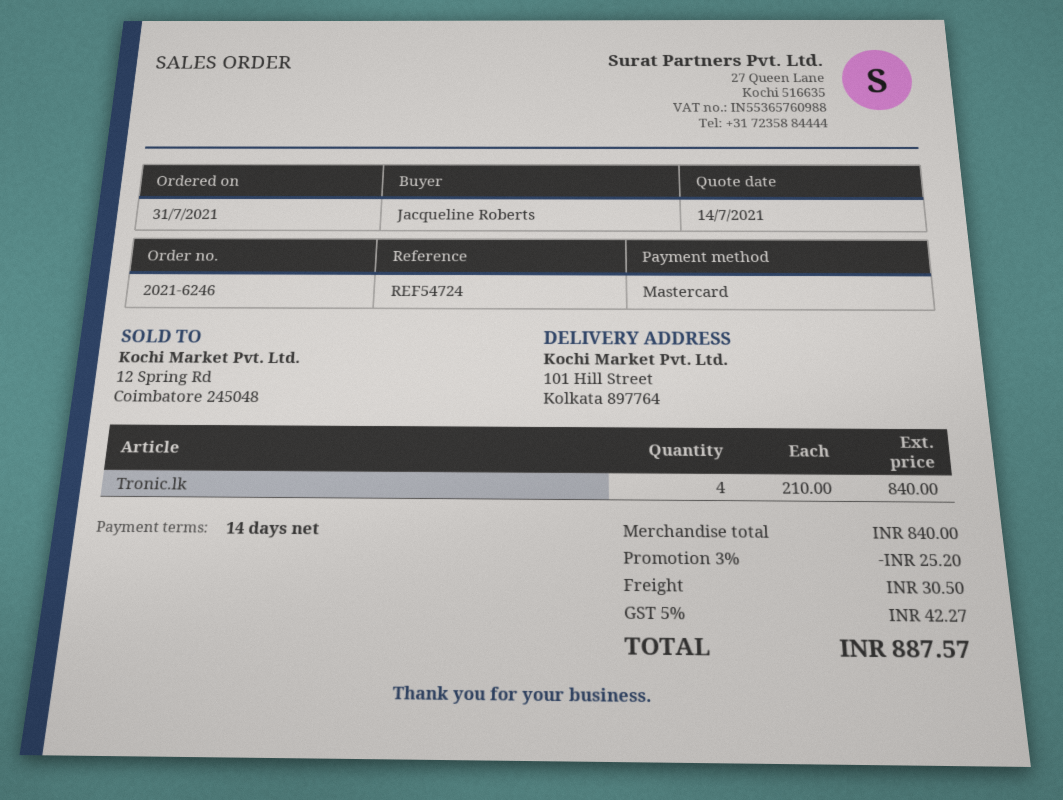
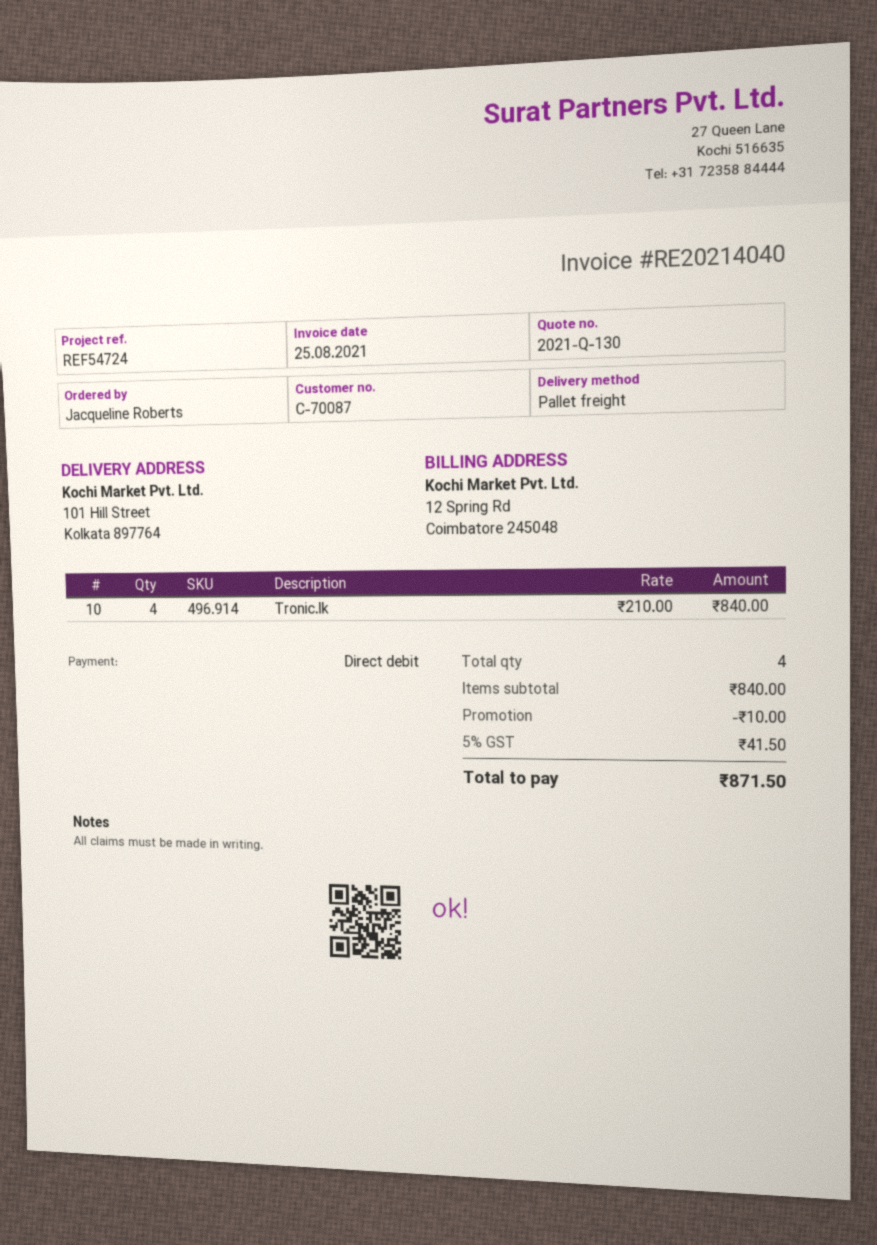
payment method: Mastercard -> direct debit
discount: 25.20 -> 10.00
shipping: 30.50 -> none
tax: 5% = 42.27 -> 5% = 41.50
total: 887.57 -> 871.50

